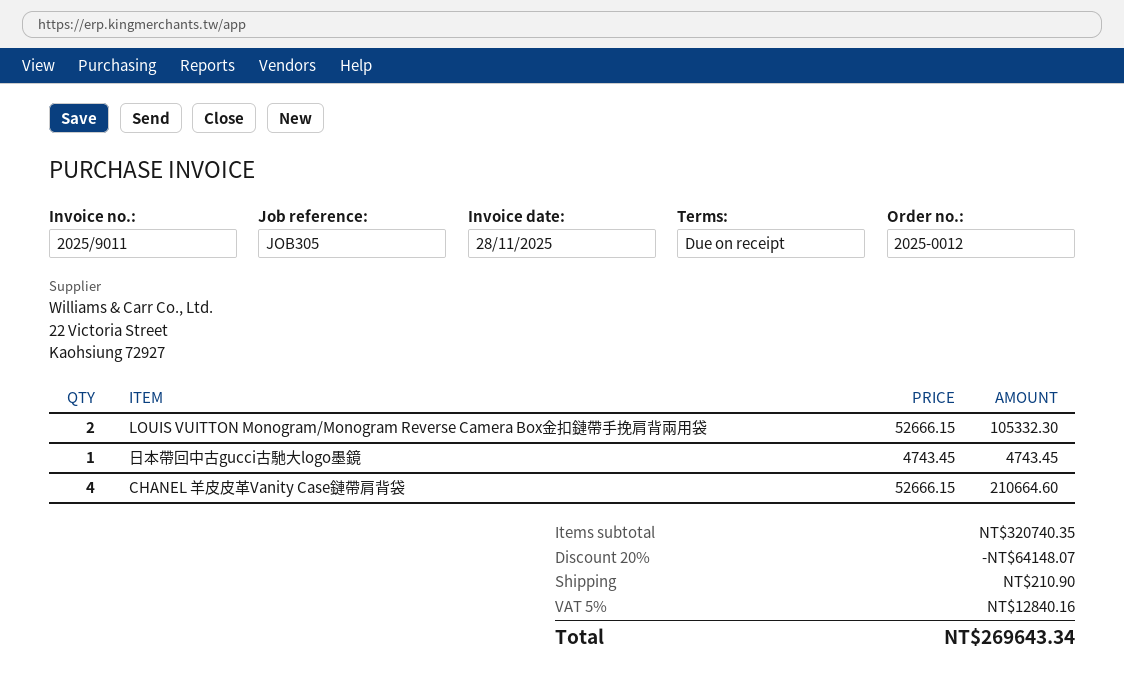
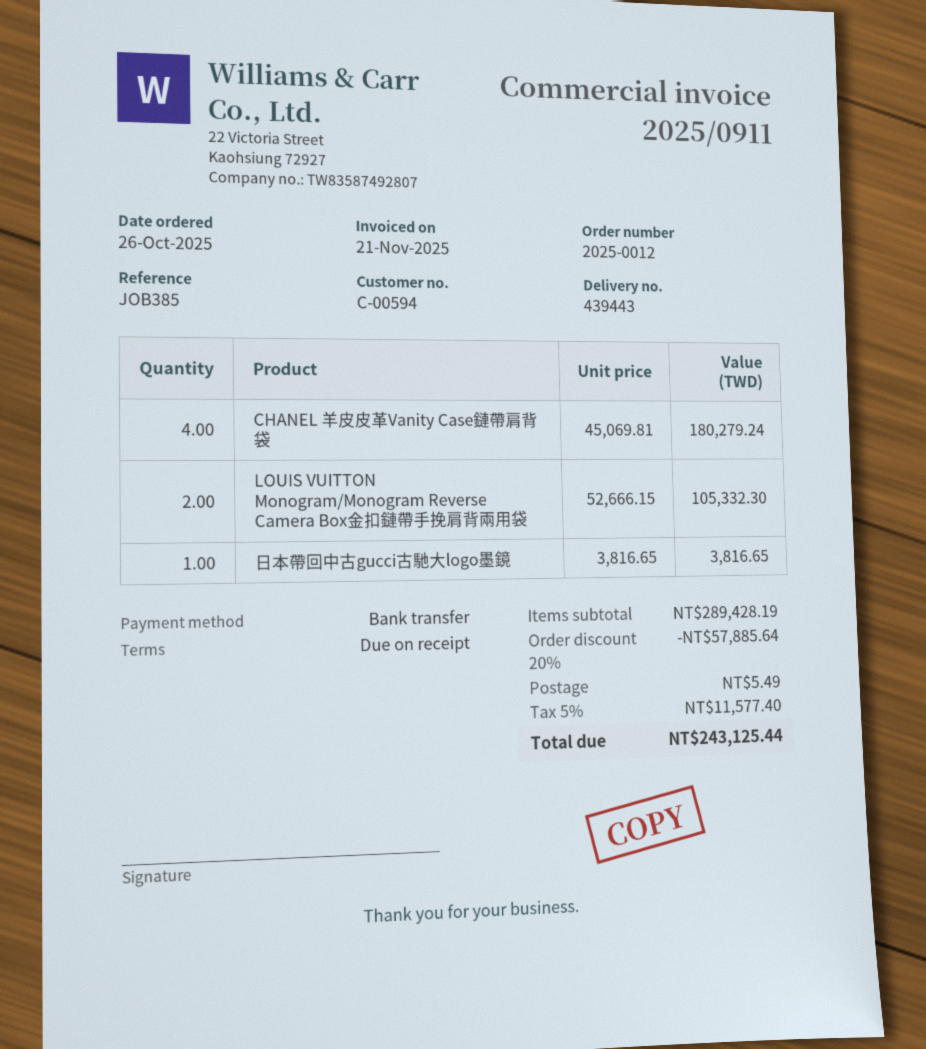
invoice number: 2025/9011 -> 2025/0911
invoice date: 2025-11-28 -> 2025-11-21
reference: JOB305 -> JOB385
日本帶回中古gucci古馳大logo墨鏡: 1 x 4743.45 = 4743.45 -> 1 x 3816.65 = 3816.65
CHANEL 羊皮皮革Vanity Case鏈帶肩背袋: 4 x 52666.15 = 210664.60 -> 4 x 45069.81 = 180279.24
subtotal: 320740.35 -> 289428.19
discount: 20% = 64148.07 -> 20% = 57885.64
shipping: 210.90 -> 5.49
tax: 5% = 12840.16 -> 5% = 11577.40
total: 269643.34 -> 243125.44

